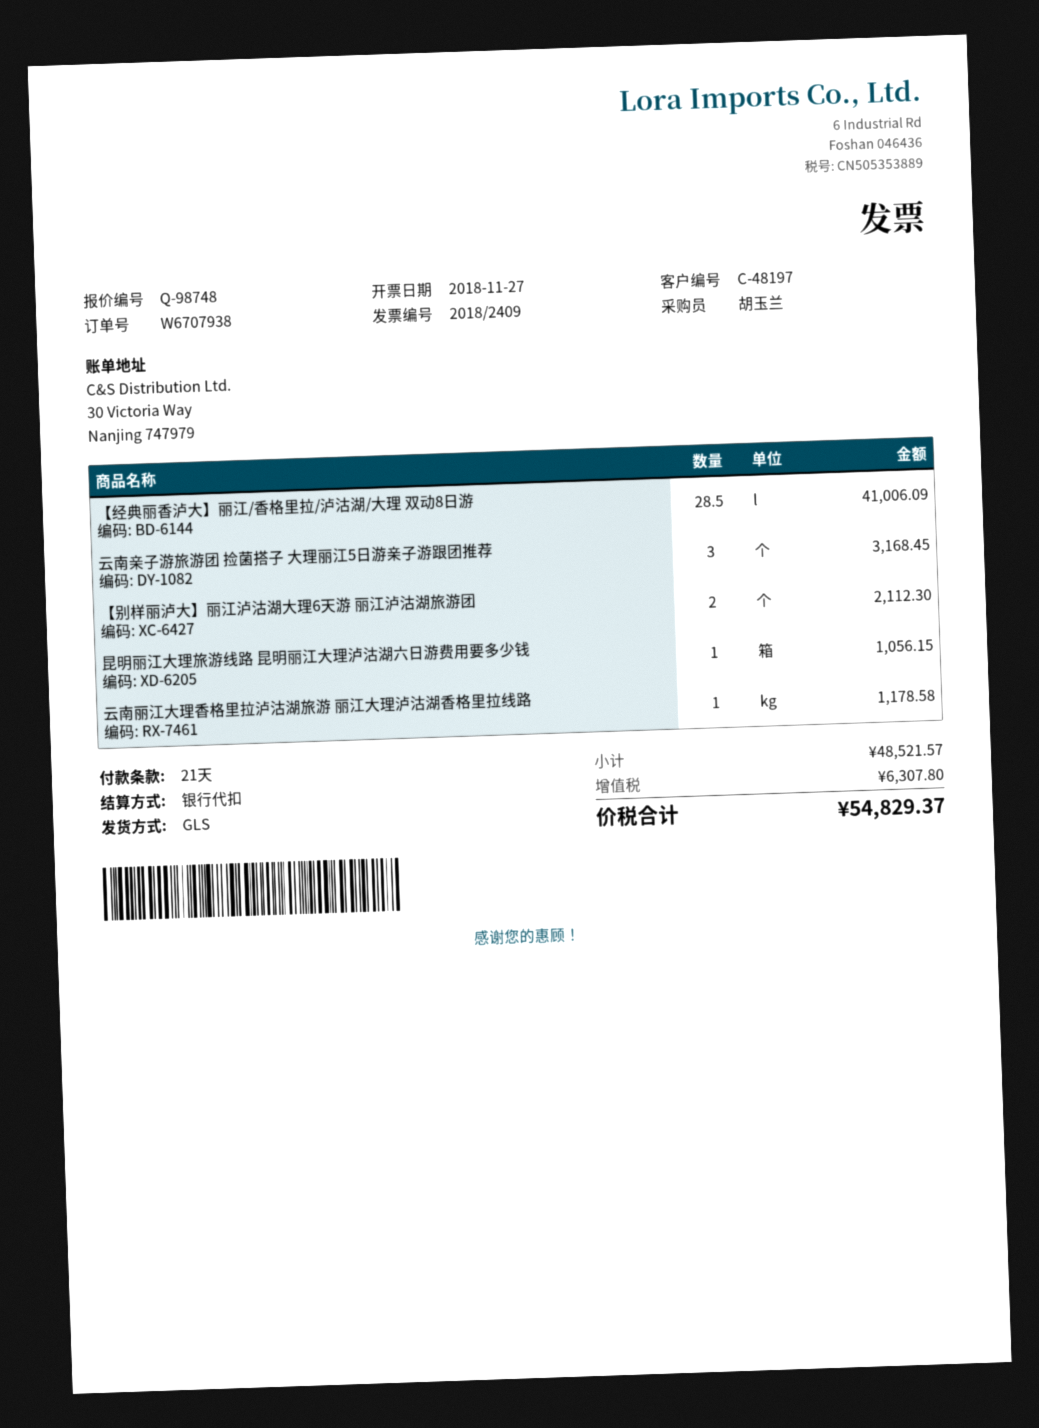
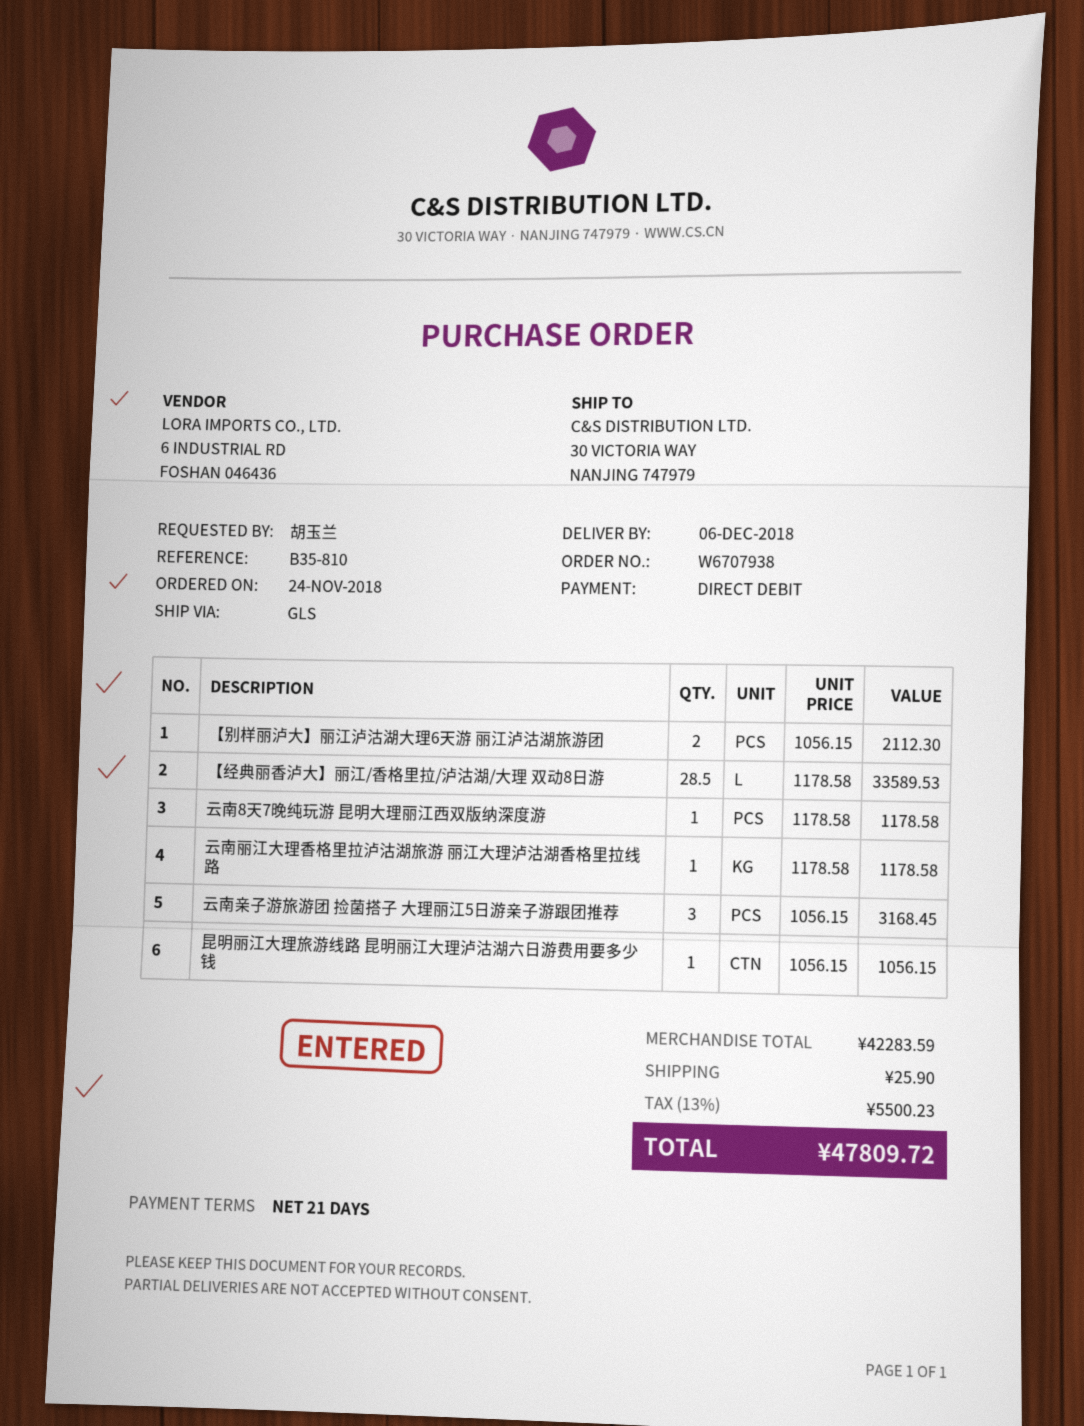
【经典丽香泸大】丽江/香格里拉/泸沽湖/大理 双动8日游: 28.5 for 41006.09 -> 28.5 for 33589.53
云南8天7晚纯玩游 昆明大理丽江西双版纳深度游: none -> 1 for 1178.58
subtotal: 48521.57 -> 42283.59
shipping: none -> 25.90
tax: 6307.80 -> 5500.23
total: 54829.37 -> 47809.72

